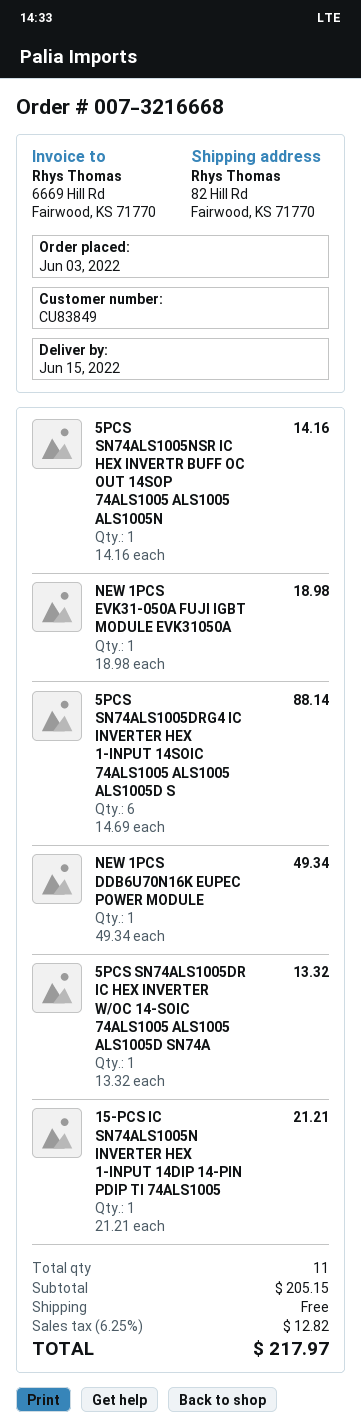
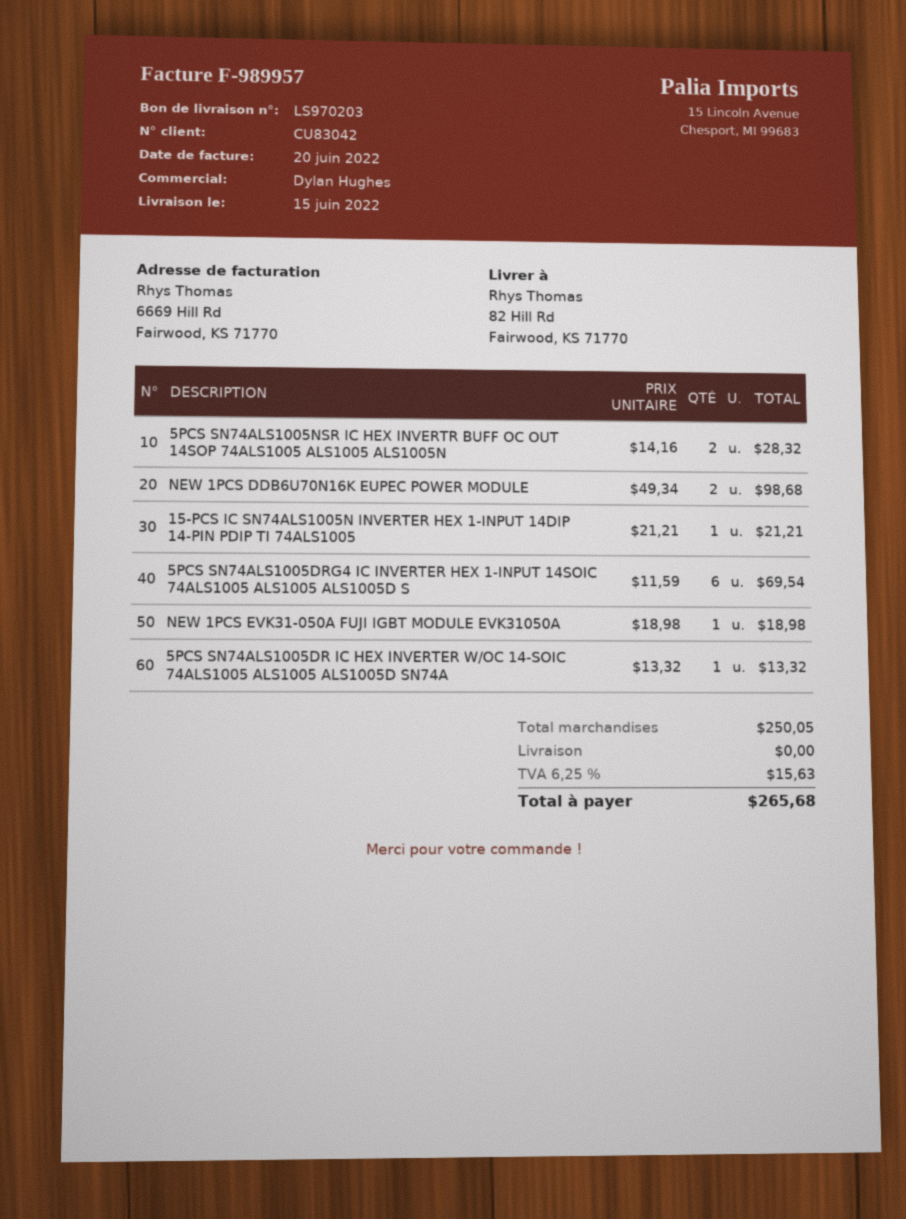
customer number: CU83849 -> CU83042
5PCS SN74ALS1005NSR IC HEX INVERTR BUFF OC OUT 14SOP 74ALS1005 ALS1005 ALS1005N: 1 x 14.16 = 14.16 -> 2 x 14.16 = 28.32
5PCS SN74ALS1005DRG4 IC INVERTER HEX 1-INPUT 14SOIC 74ALS1005 ALS1005 ALS1005D S: 6 x 14.69 = 88.14 -> 6 x 11.59 = 69.54
NEW 1PCS DDB6U70N16K EUPEC POWER MODULE: 1 x 49.34 = 49.34 -> 2 x 49.34 = 98.68
subtotal: 205.15 -> 250.05
tax: 6.25% = 12.82 -> 6.25% = 15.63
total: 217.97 -> 265.68

